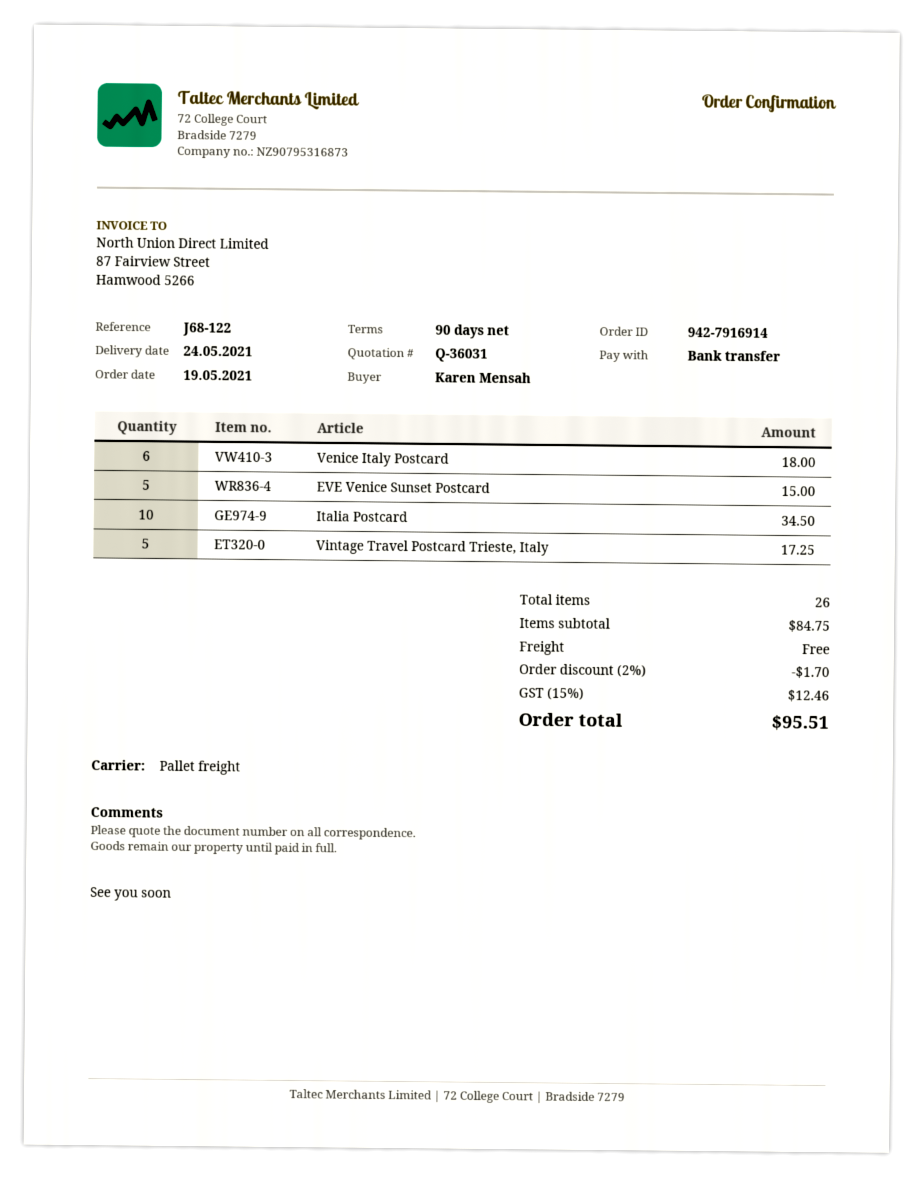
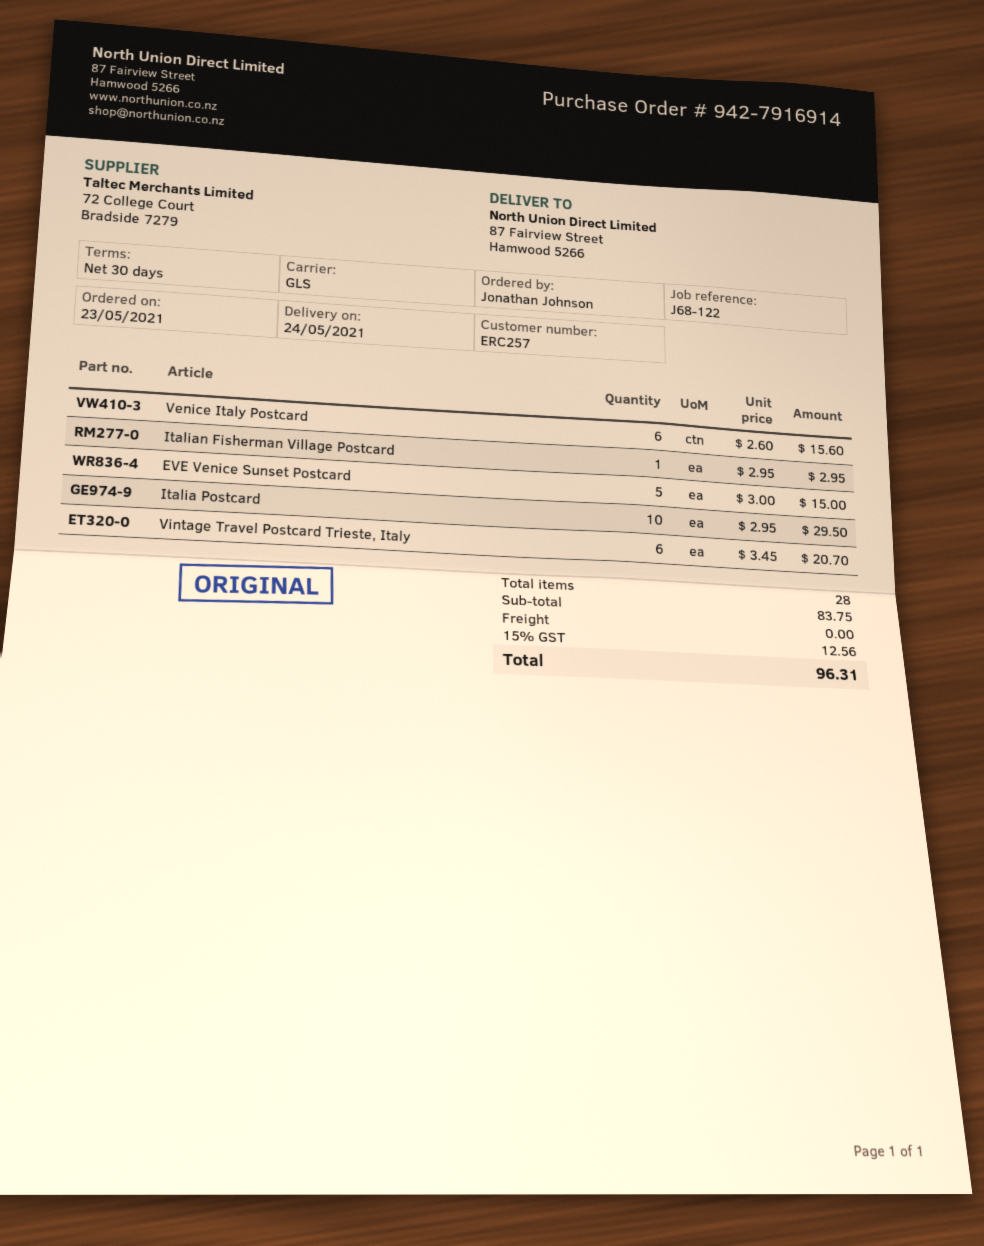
order date: 2021-05-19 -> 2021-05-23
payment terms: 90 days -> 30 days
ordered by: Karen Mensah -> Jonathan Johnson
shipping method: pallet freight -> GLS
Venice Italy Postcard: 6 for 18.00 -> 6 for 15.60
Italia Postcard: 10 for 34.50 -> 10 for 29.50
Vintage Travel Postcard Trieste, Italy: 5 for 17.25 -> 6 for 20.70
Italian Fisherman Village Postcard: none -> 1 for 2.95
total quantity: 26 -> 28
subtotal: 84.75 -> 83.75
discount: 2% = 1.70 -> none
tax: 15% = 12.46 -> 15% = 12.56
total: 95.51 -> 96.31

